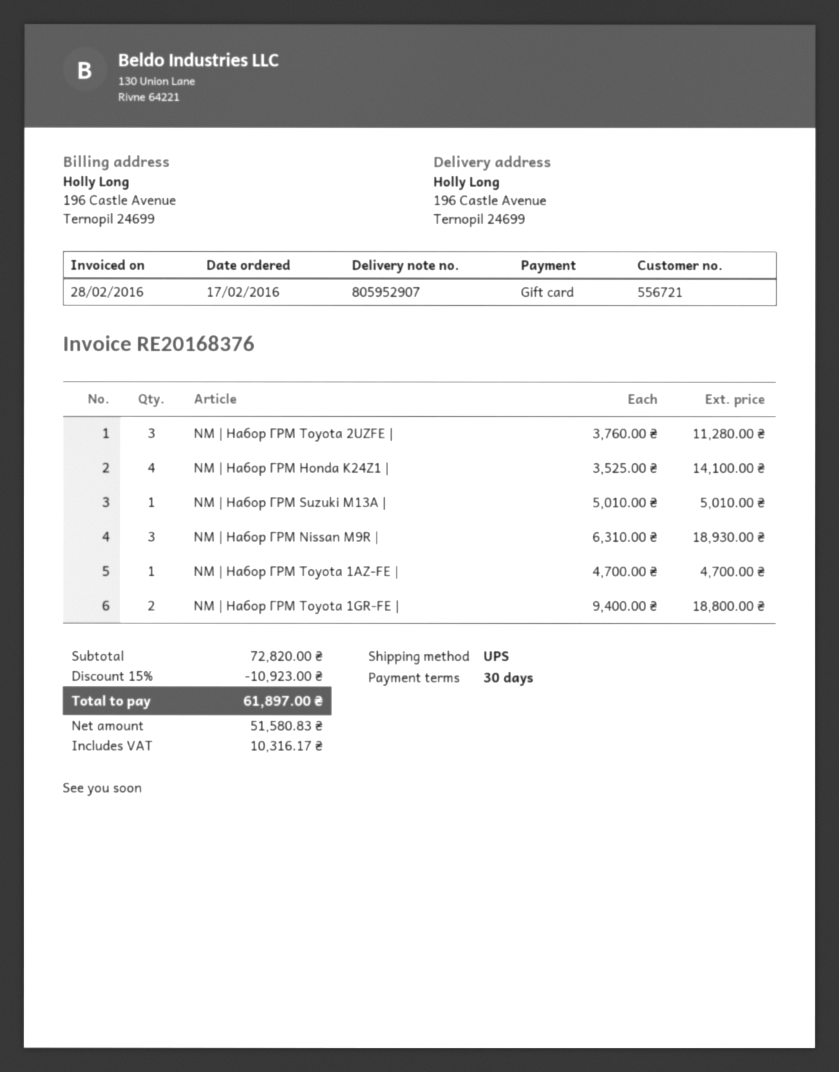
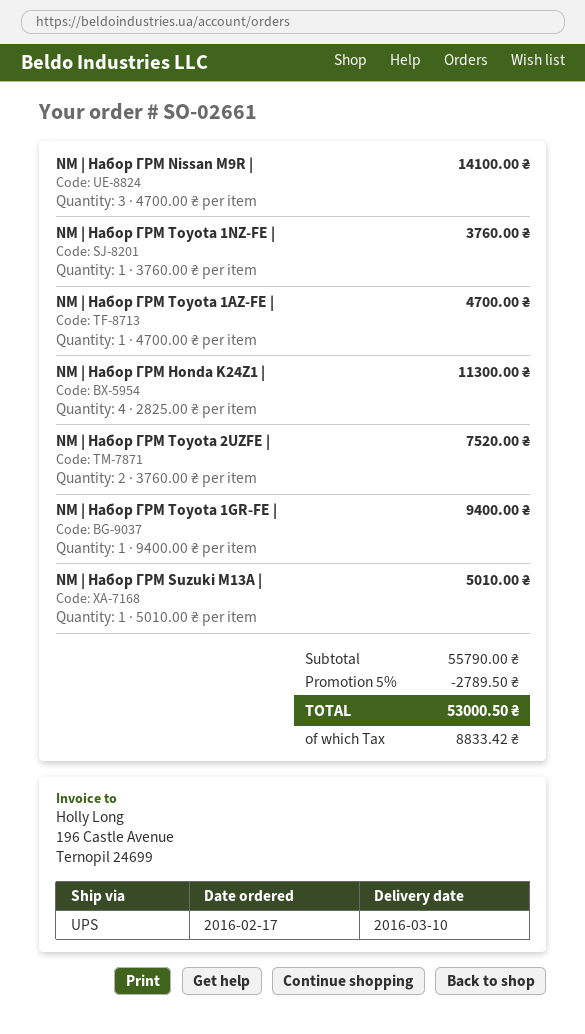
NM | Набор ГРМ Toyota 2UZFE |: 3 x 3760.00 = 11280.00 -> 2 x 3760.00 = 7520.00
NM | Набор ГРМ Honda K24Z1 |: 4 x 3525.00 = 14100.00 -> 4 x 2825.00 = 11300.00
NM | Набор ГРМ Nissan M9R |: 3 x 6310.00 = 18930.00 -> 3 x 4700.00 = 14100.00
NM | Набор ГРМ Toyota 1GR-FE |: 2 x 9400.00 = 18800.00 -> 1 x 9400.00 = 9400.00
NM | Набор ГРМ Toyota 1NZ-FE |: none -> 1 x 3760.00 = 3760.00
subtotal: 72820.00 -> 55790.00
discount: 15% = 10923.00 -> 5% = 2789.50
tax: 10316.17 -> 8833.42
total: 61897.00 -> 53000.50

